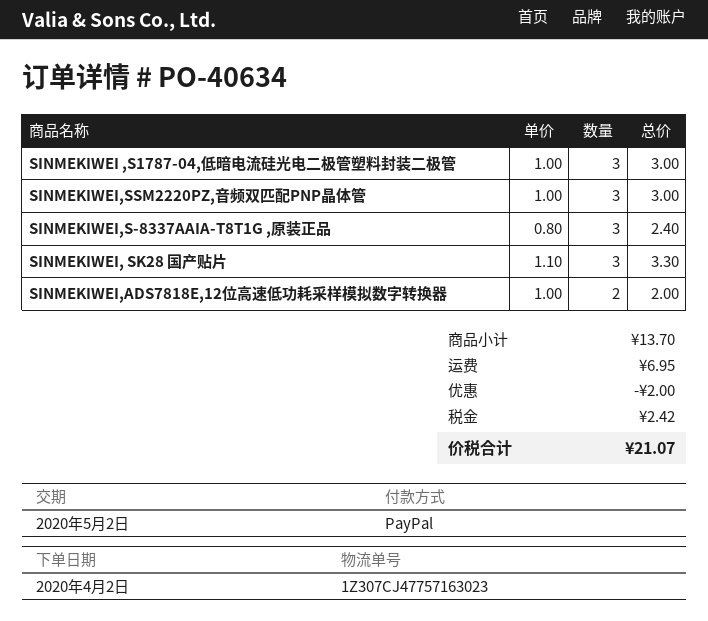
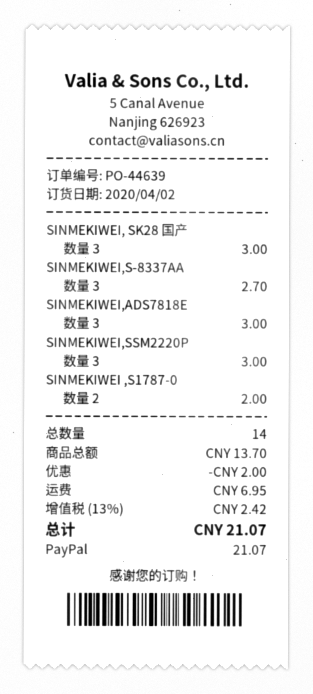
order number: PO-40634 -> PO-44639
SINMEKIWEI ,S1787-04,低暗电流硅光电二极管塑料封装二极管: 3 for 3.00 -> 2 for 2.00
SINMEKIWEI,S-8337AAIA-T8T1G ,原装正品: 3 for 2.40 -> 3 for 2.70
SINMEKIWEI, SK28 国产贴片: 3 for 3.30 -> 3 for 3.00
SINMEKIWEI,ADS7818E,12位高速低功耗采样模拟数字转换器: 2 for 2.00 -> 3 for 3.00

